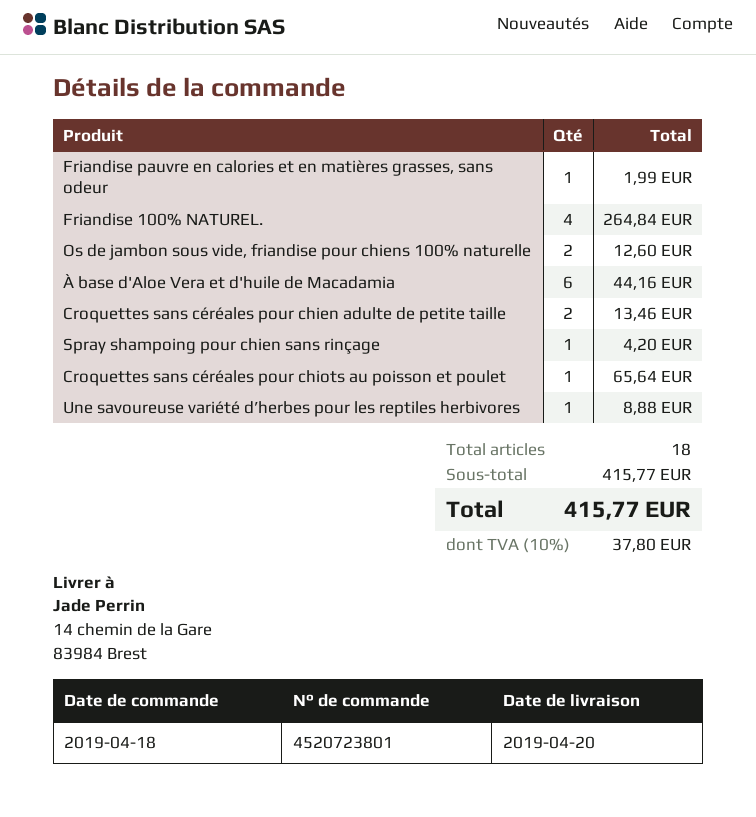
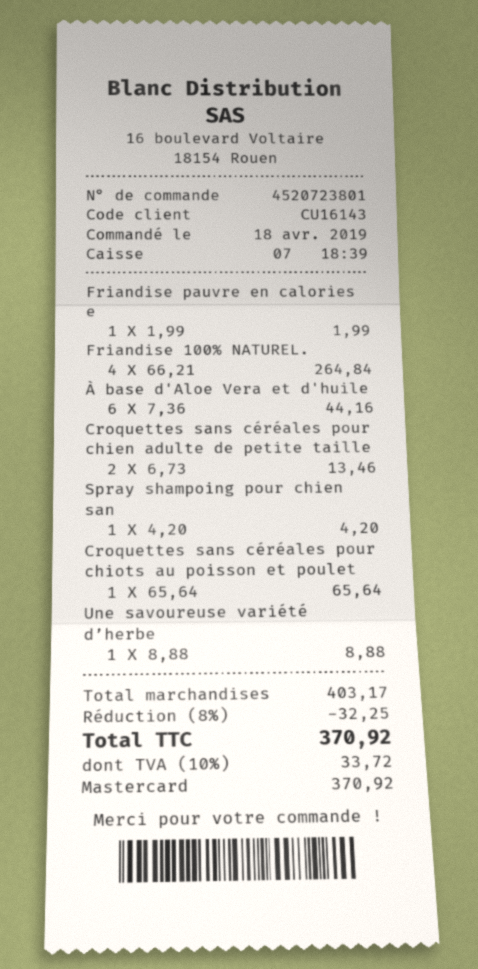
Os de jambon sous vide, friandise pour chiens 100% naturelle: 2 for 12.60 -> none
subtotal: 415.77 -> 403.17
discount: none -> 8% = 32.25
tax: 10% = 37.80 -> 10% = 33.72
total: 415.77 -> 370.92

